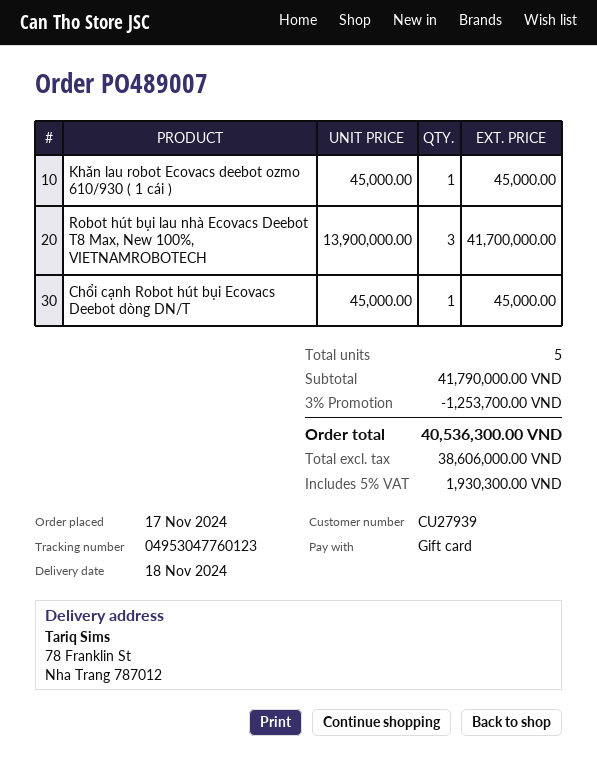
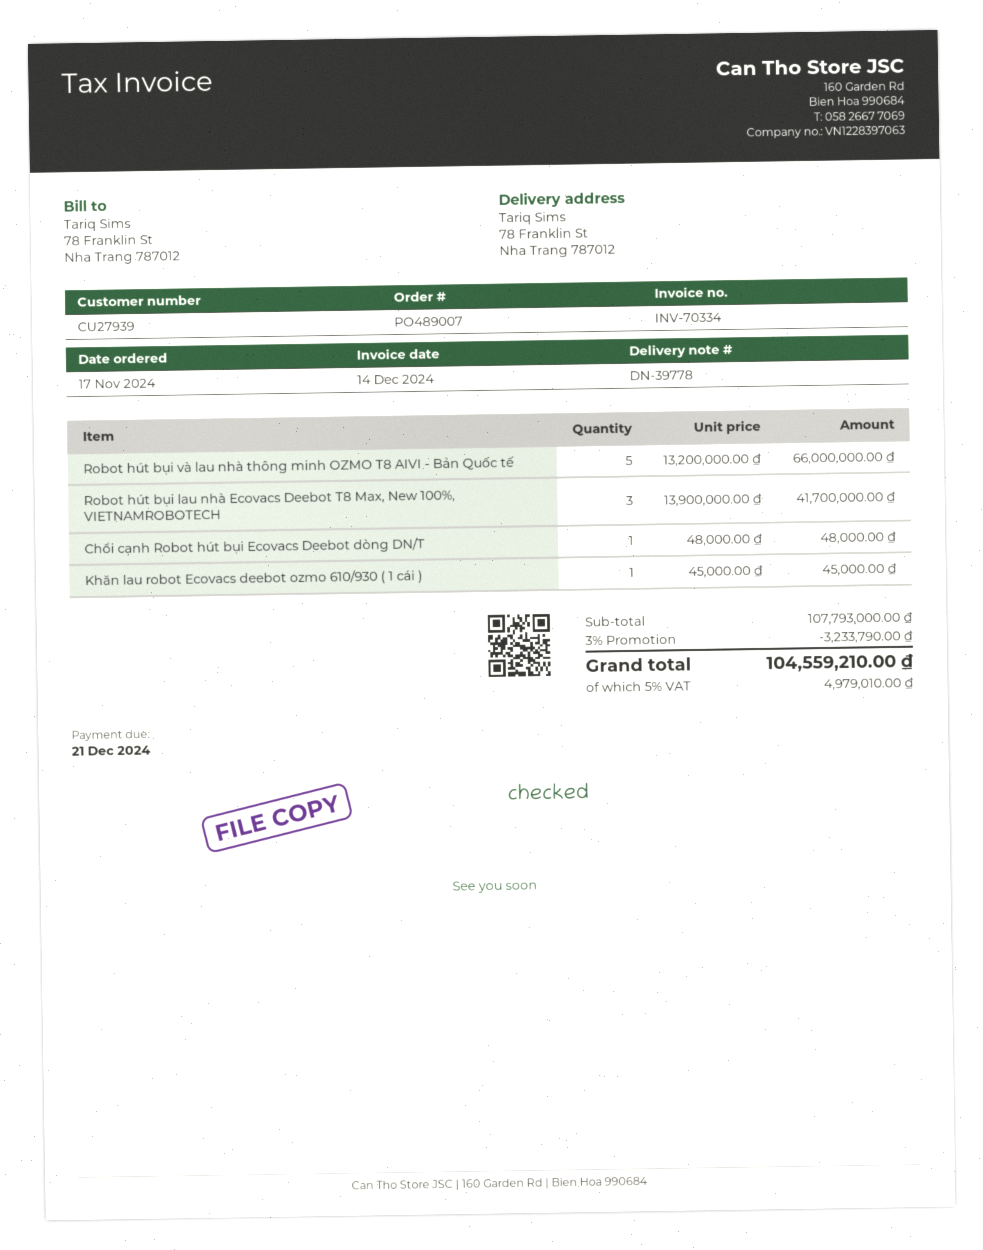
Chổi cạnh Robot hút bụi Ecovacs Deebot dòng DN/T: 1 x 45000.00 = 45000.00 -> 1 x 48000.00 = 48000.00
Robot hút bụi và lau nhà thông minh OZMO T8 AIVI - Bản Quốc tế: none -> 5 x 13200000.00 = 66000000.00
subtotal: 41790000.00 -> 107793000.00
discount: 3% = 1253700.00 -> 3% = 3233790.00
tax: 5% = 1930300.00 -> 5% = 4979010.00
total: 40536300.00 -> 104559210.00

